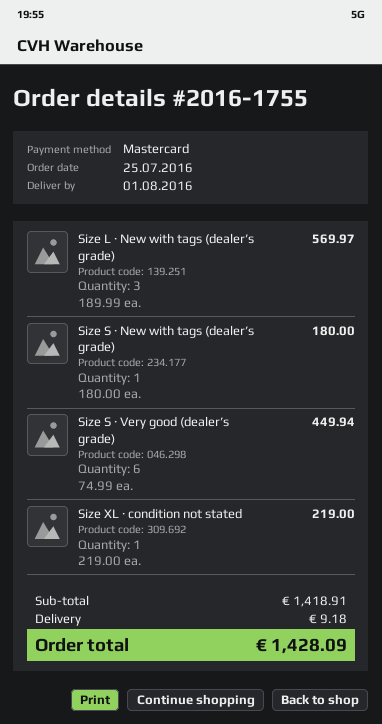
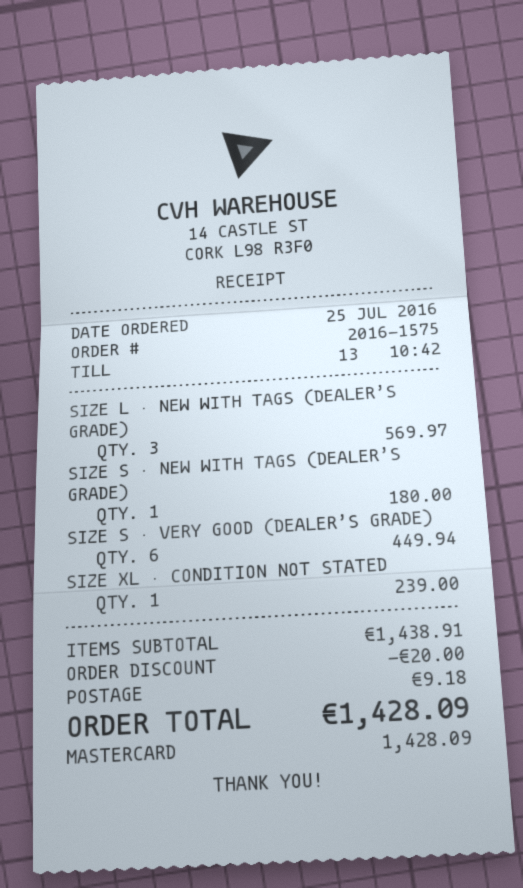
order number: 2016-1755 -> 2016-1575
Size XL · condition not stated: 1 for 219.00 -> 1 for 239.00
subtotal: 1418.91 -> 1438.91
discount: none -> 20.00

